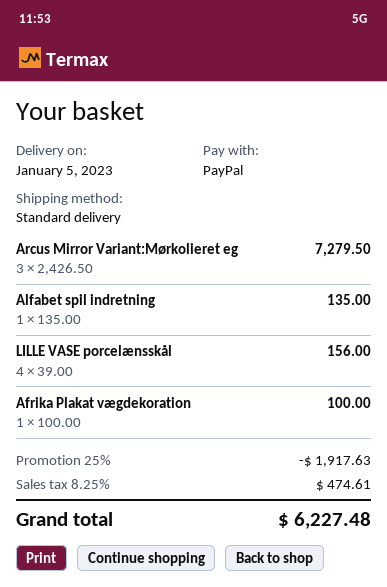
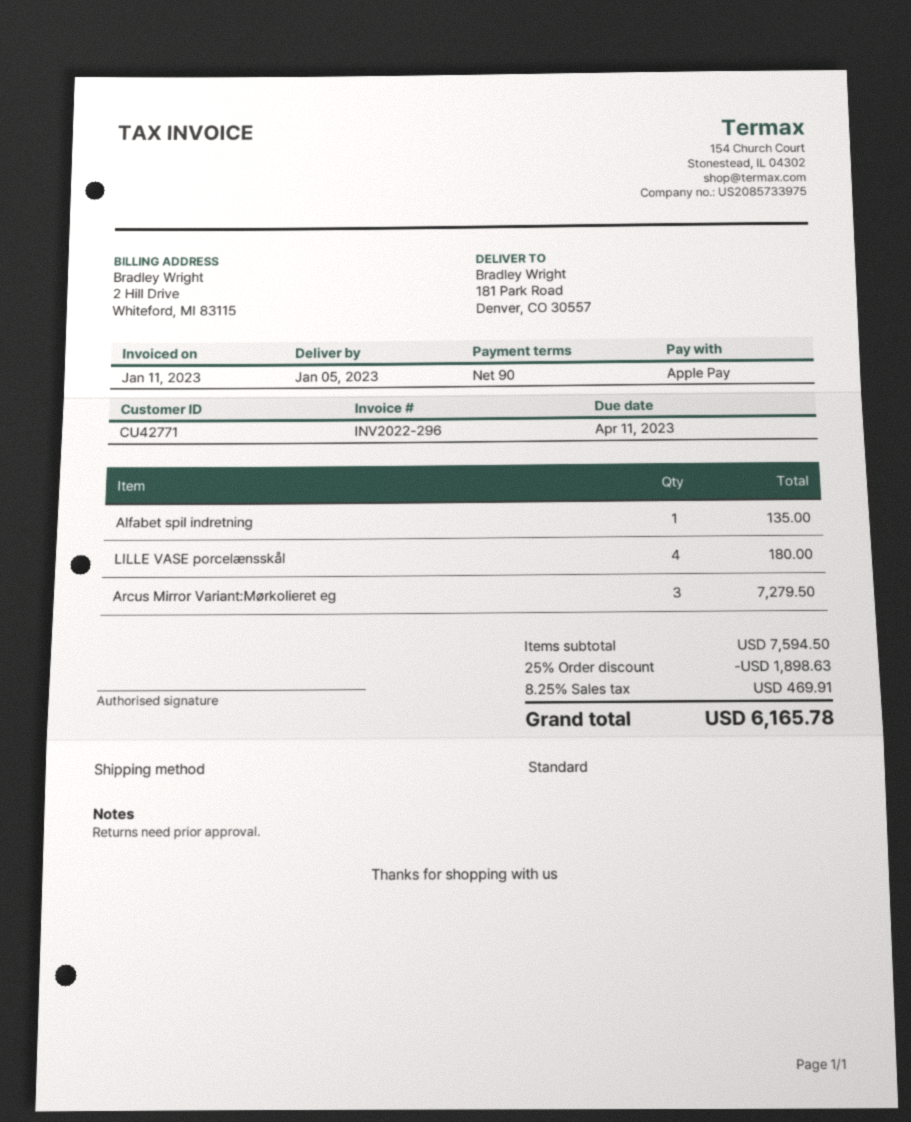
payment method: PayPal -> Apple Pay
LILLE VASE porcelænsskål: 4 for 156.00 -> 4 for 180.00
Afrika Plakat vægdekoration: 1 for 100.00 -> none
discount: 25% = 1917.63 -> 25% = 1898.63
tax: 8.25% = 474.61 -> 8.25% = 469.91
total: 6227.48 -> 6165.78

